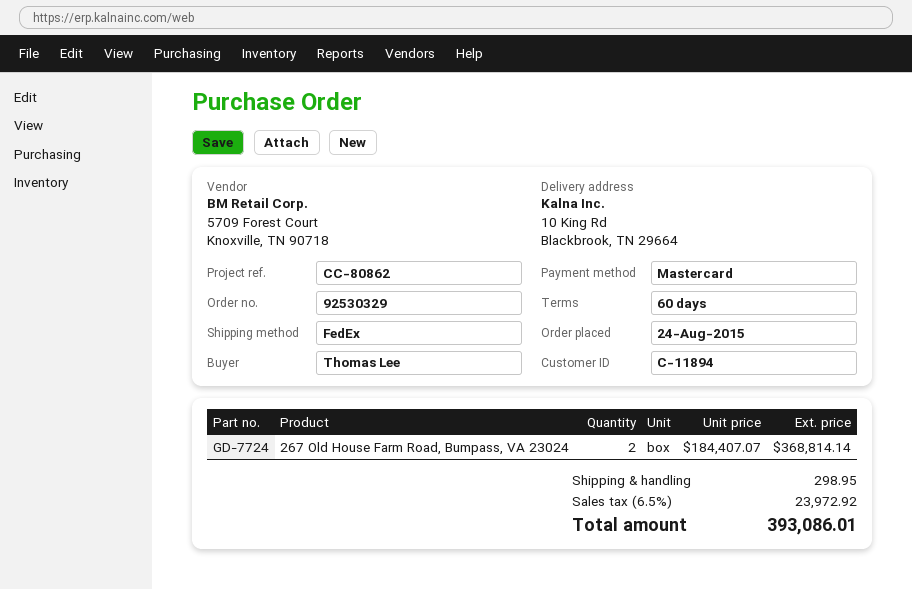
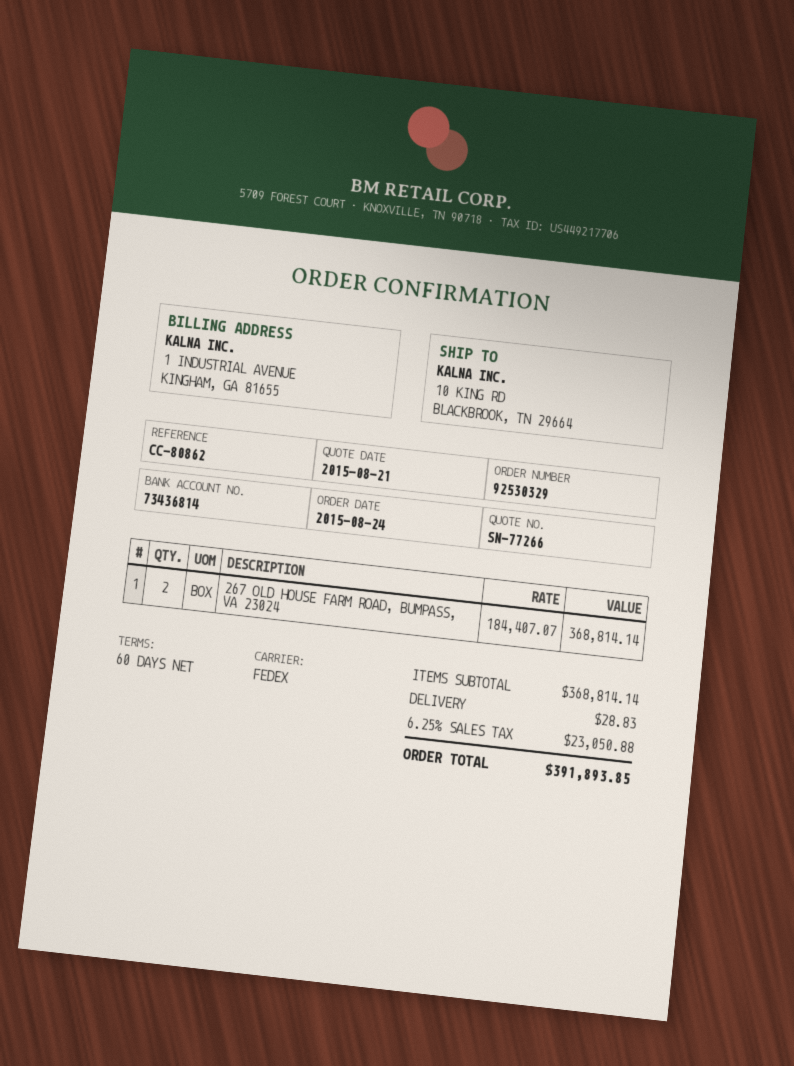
shipping: 298.95 -> 28.83
tax: 6.5% = 23972.92 -> 6.25% = 23050.88
total: 393086.01 -> 391893.85

